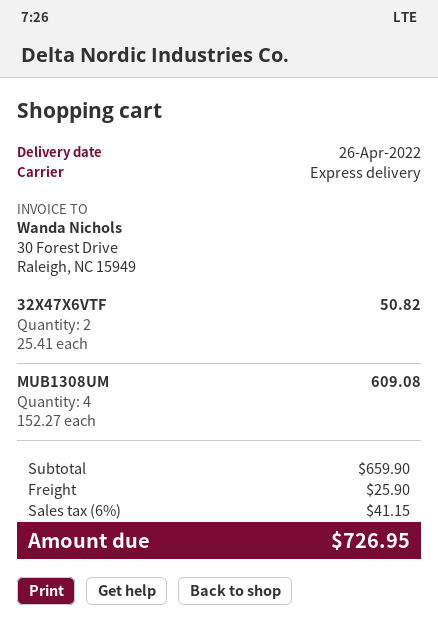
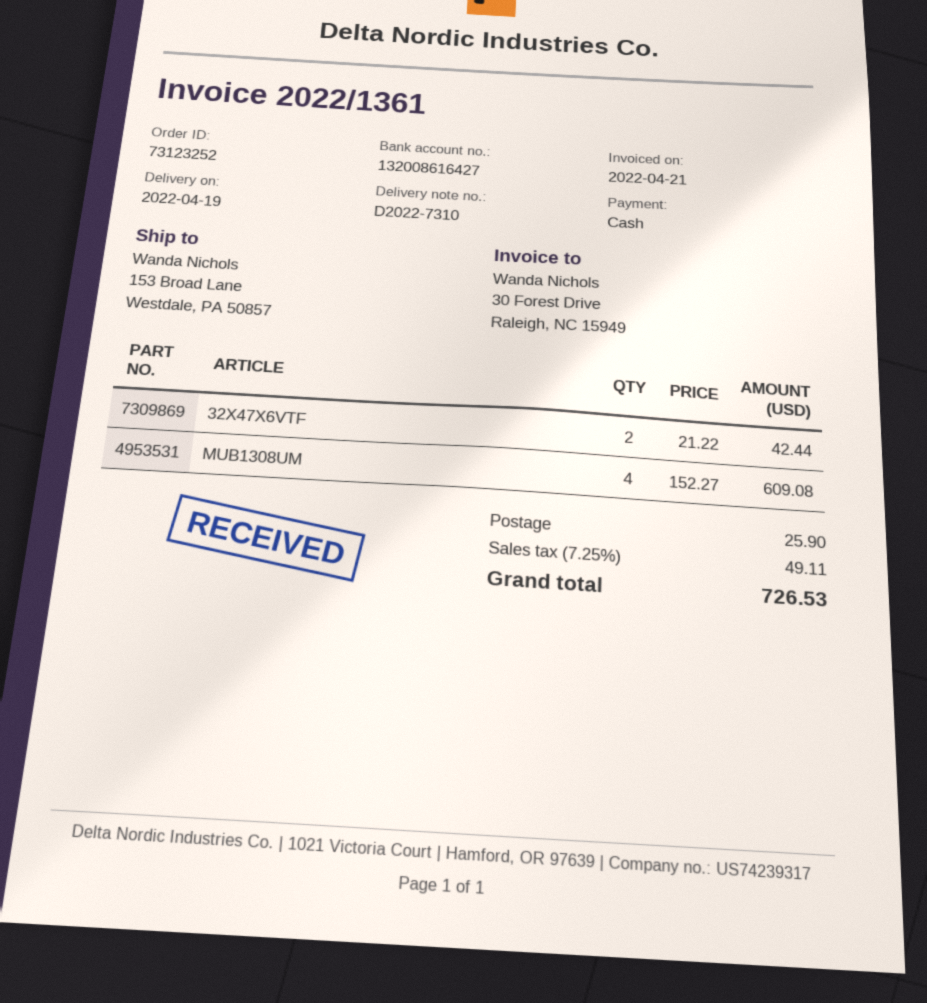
delivery date: 2022-04-26 -> 2022-04-19
32X47X6VTF: 2 x 25.41 = 50.82 -> 2 x 21.22 = 42.44
tax: 6% = 41.15 -> 7.25% = 49.11
total: 726.95 -> 726.53

